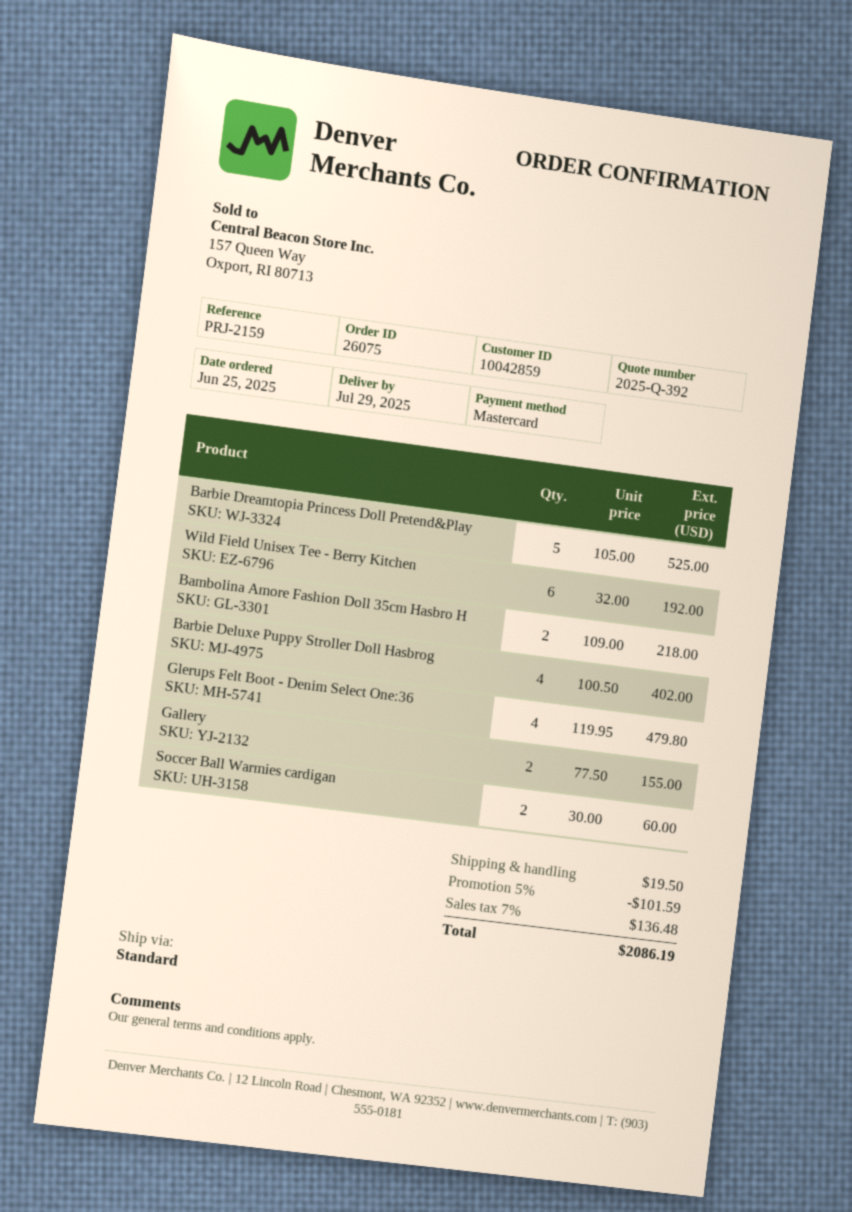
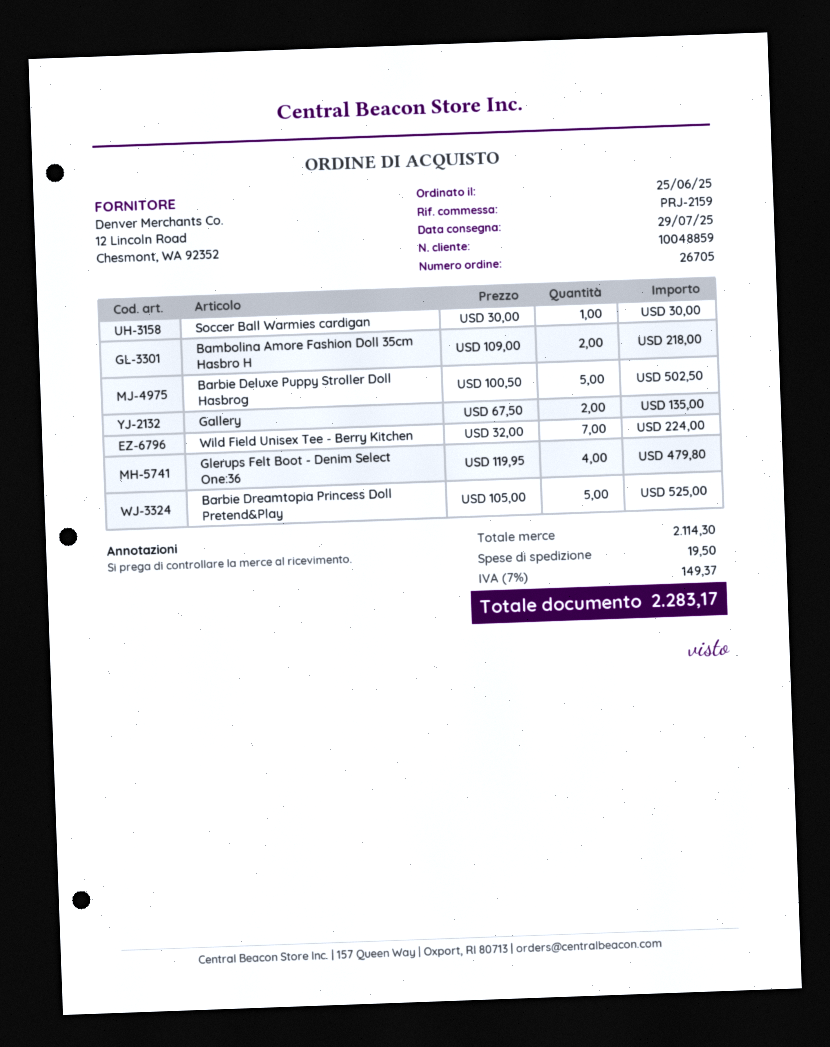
order number: 26075 -> 26705
customer number: 10042859 -> 10048859
Wild Field Unisex Tee - Berry Kitchen: 6 x 32.00 = 192.00 -> 7 x 32.00 = 224.00
Barbie Deluxe Puppy Stroller Doll Hasbrog: 4 x 100.50 = 402.00 -> 5 x 100.50 = 502.50
Gallery: 2 x 77.50 = 155.00 -> 2 x 67.50 = 135.00
Soccer Ball Warmies cardigan: 2 x 30.00 = 60.00 -> 1 x 30.00 = 30.00
discount: 5% = 101.59 -> none
tax: 7% = 136.48 -> 7% = 149.37
total: 2086.19 -> 2283.17

